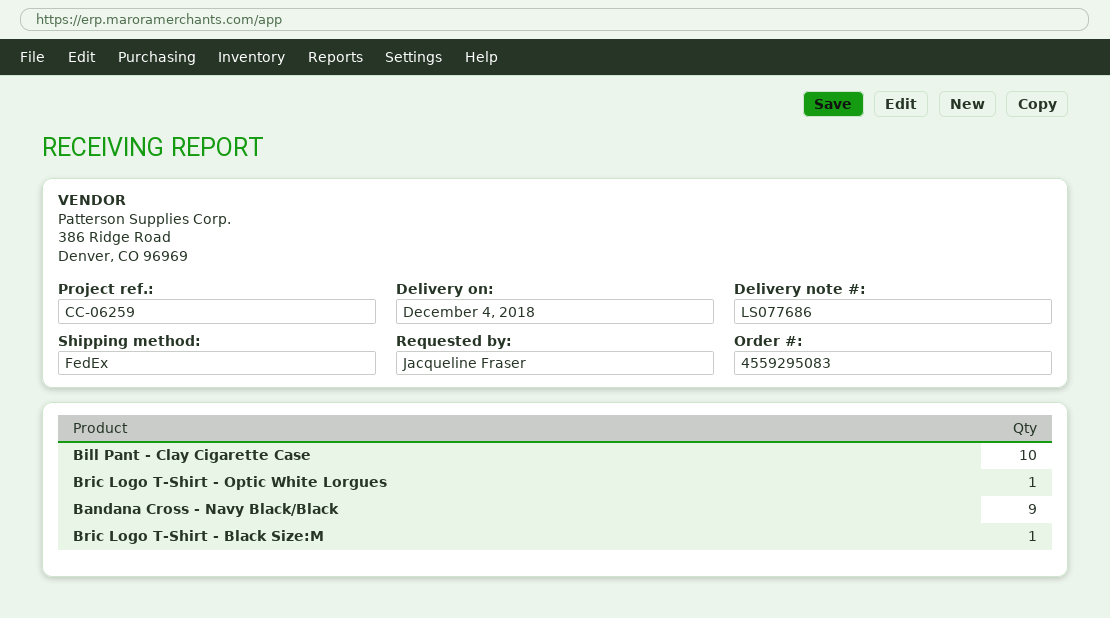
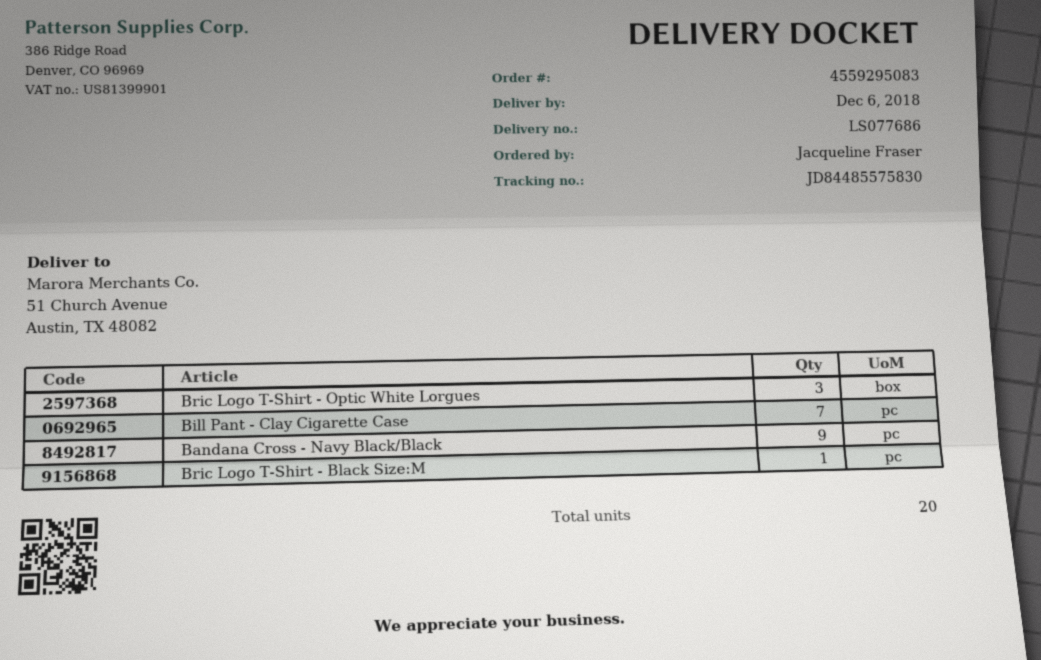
delivery date: 2018-12-04 -> 2018-12-06
Bill Pant - Clay Cigarette Case: 10 -> 7
Bric Logo T-Shirt - Optic White Lorgues: 1 -> 3

